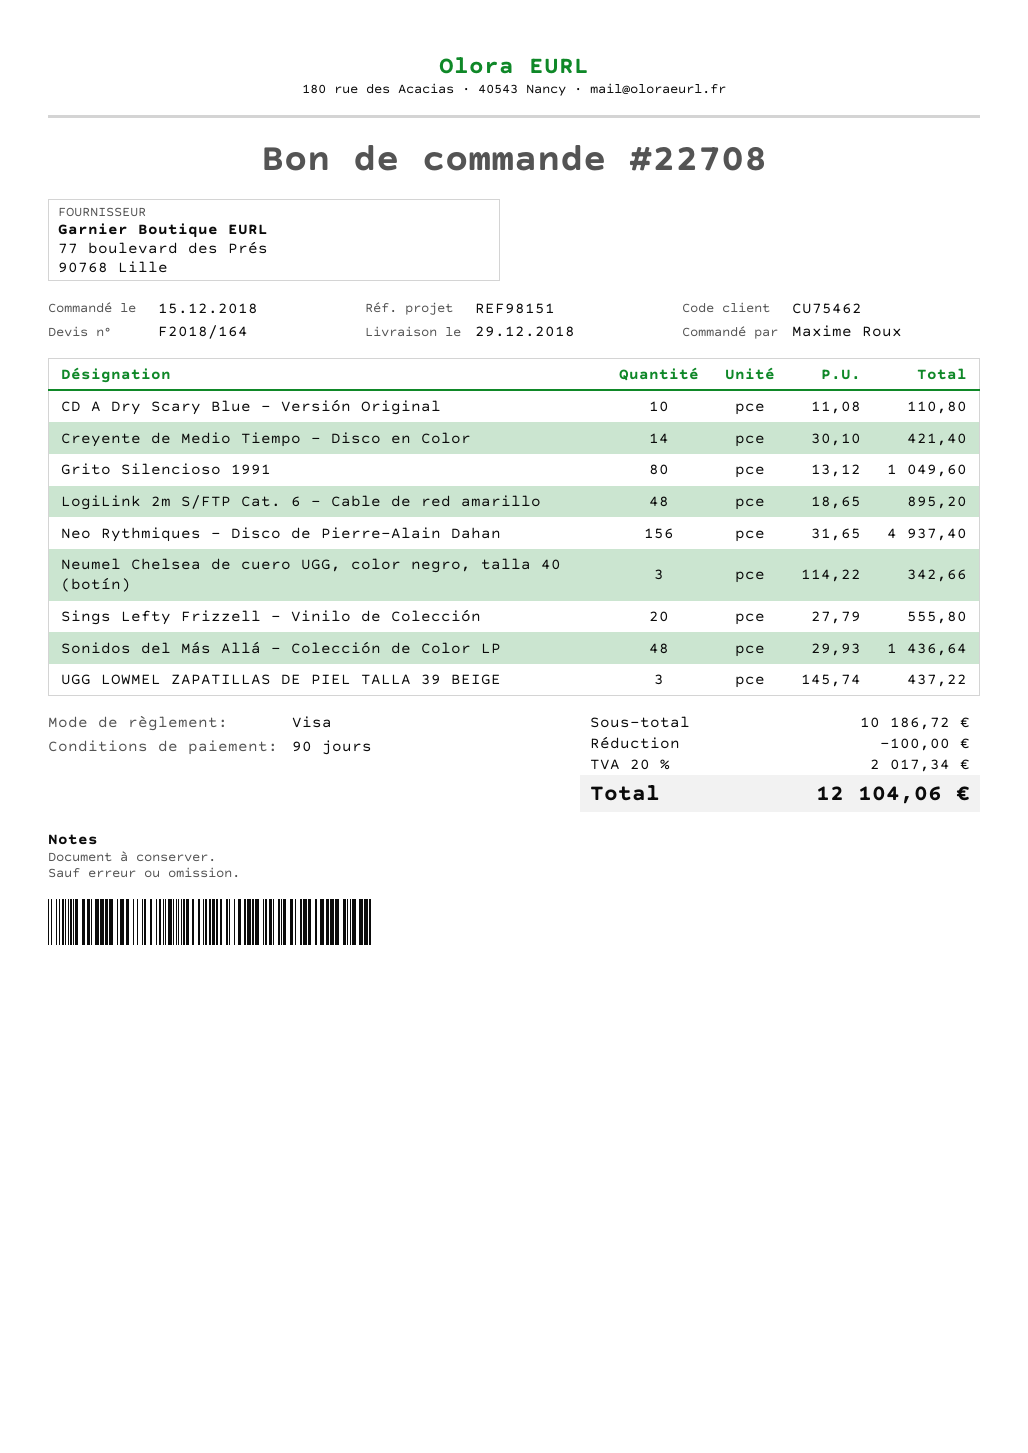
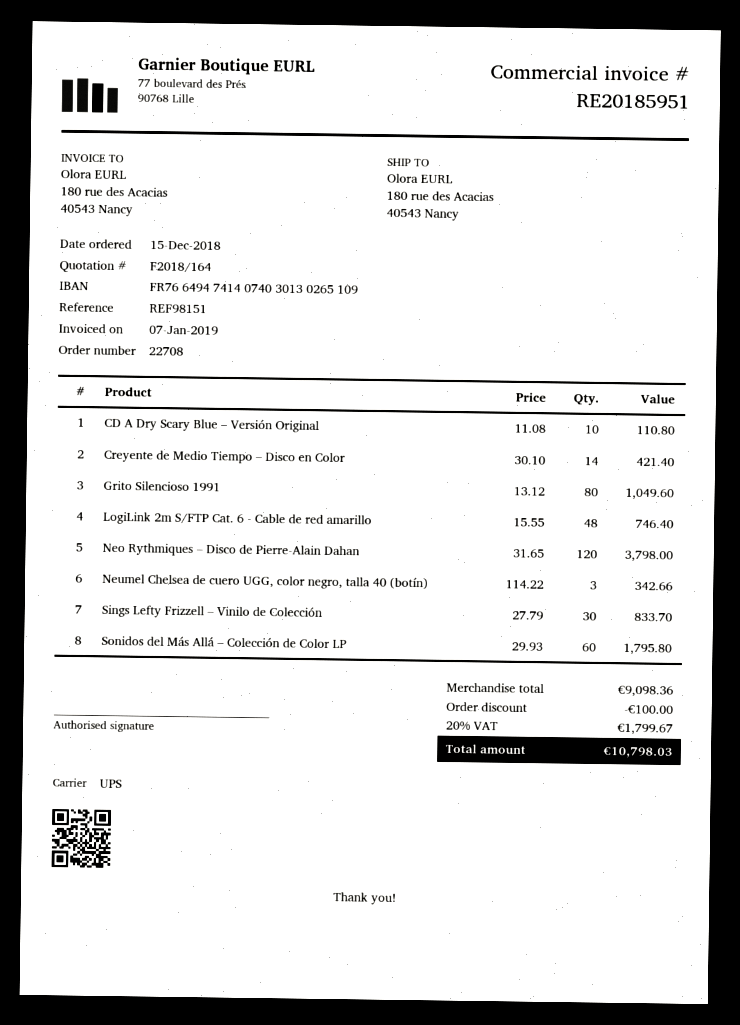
LogiLink 2m S/FTP Cat. 6 - Cable de red amarillo: 48 x 18.65 = 895.20 -> 48 x 15.55 = 746.40
Neo Rythmiques – Disco de Pierre‑Alain Dahan: 156 x 31.65 = 4937.40 -> 120 x 31.65 = 3798.00
Sings Lefty Frizzell – Vinilo de Colección: 20 x 27.79 = 555.80 -> 30 x 27.79 = 833.70
Sonidos del Más Allá – Colección de Color LP: 48 x 29.93 = 1436.64 -> 60 x 29.93 = 1795.80
UGG LOWMEL ZAPATILLAS DE PIEL TALLA 39 BEIGE: 3 x 145.74 = 437.22 -> none
subtotal: 10186.72 -> 9098.36
tax: 20% = 2017.34 -> 20% = 1799.67
total: 12104.06 -> 10798.03

